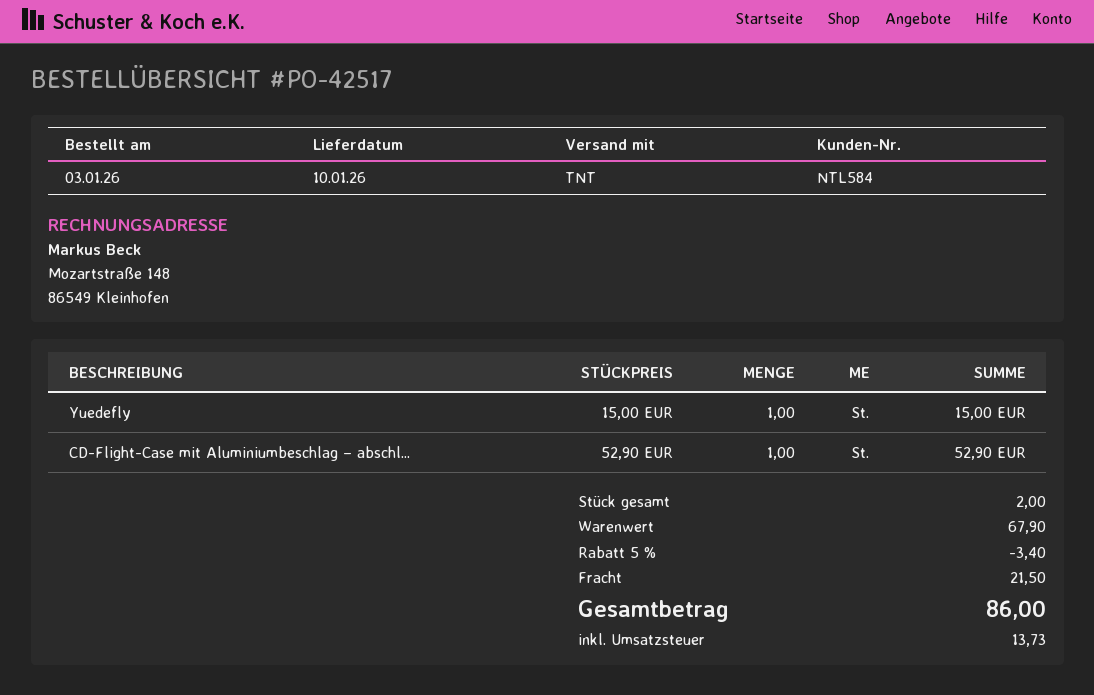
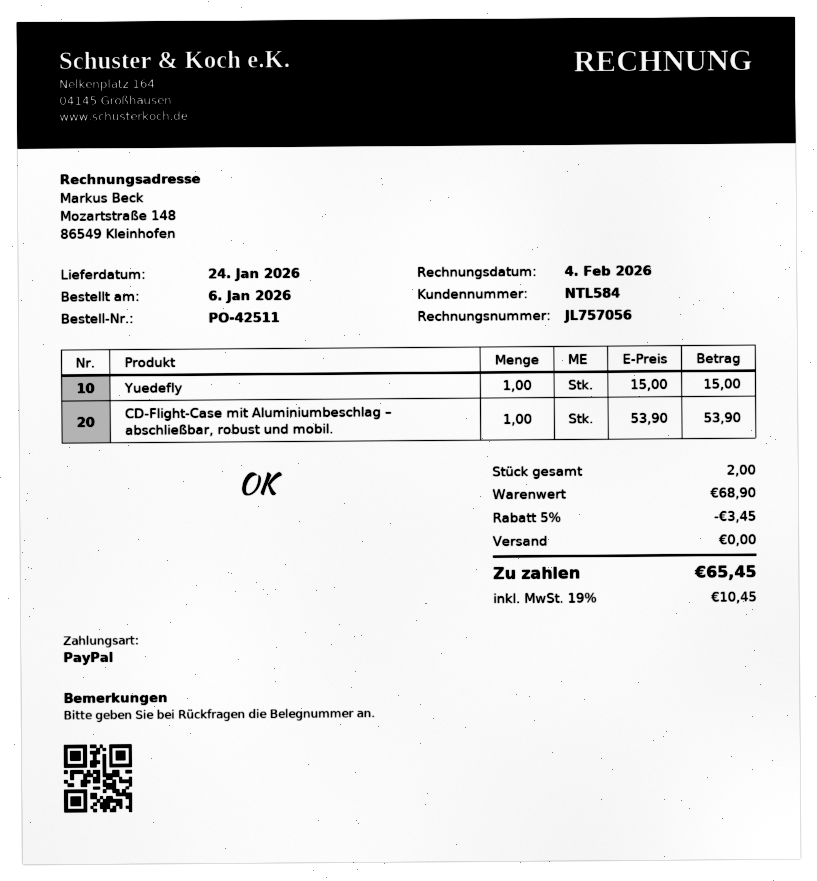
order number: PO-42517 -> PO-42511
order date: 2026-01-03 -> 2026-01-06
delivery date: 2026-01-10 -> 2026-01-24
CD-Flight-Case mit Aluminiumbeschlag – abschl...: 1 x 52.90 = 52.90 -> 1 x 53.90 = 53.90
subtotal: 67.90 -> 68.90
discount: 5% = 3.40 -> 5% = 3.45
shipping: 21.50 -> 0.00
tax: 13.73 -> 10.45
total: 86.00 -> 65.45

